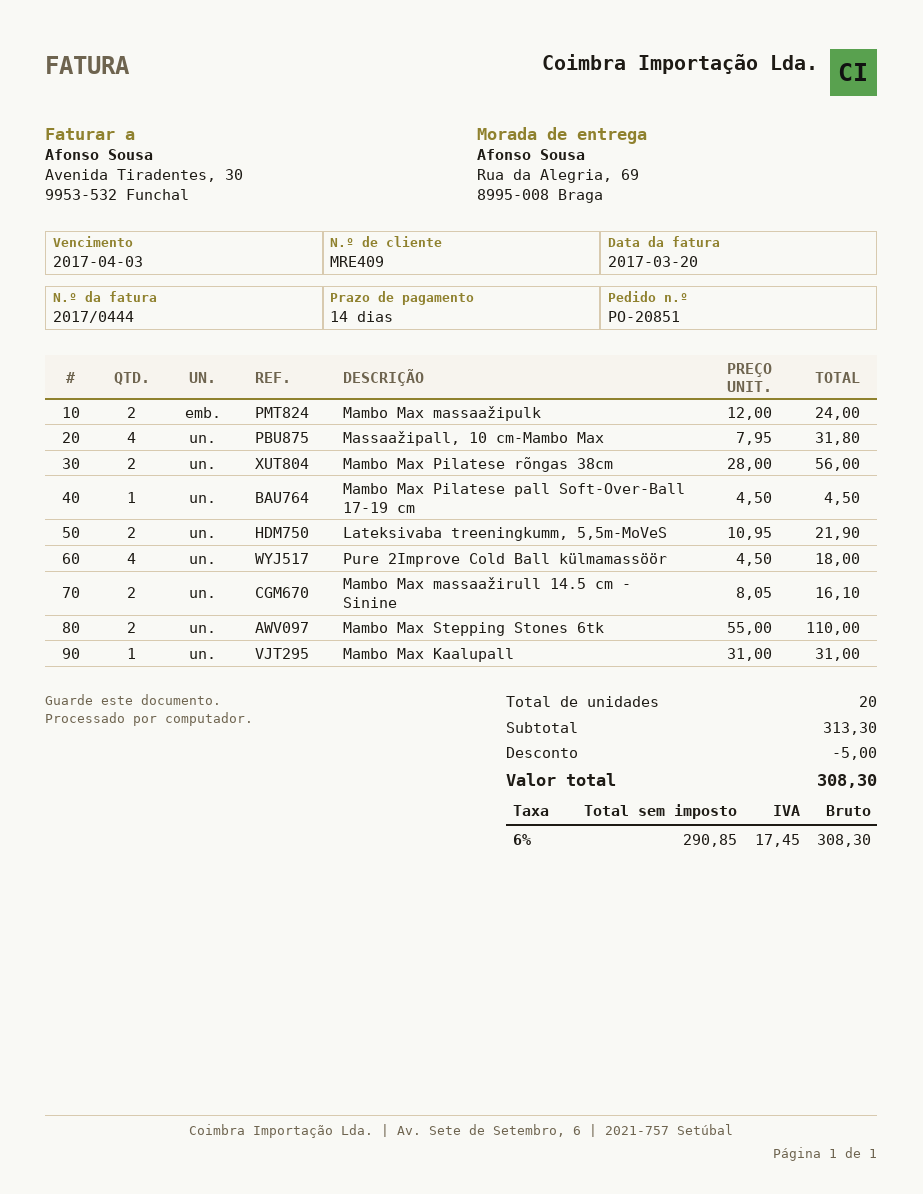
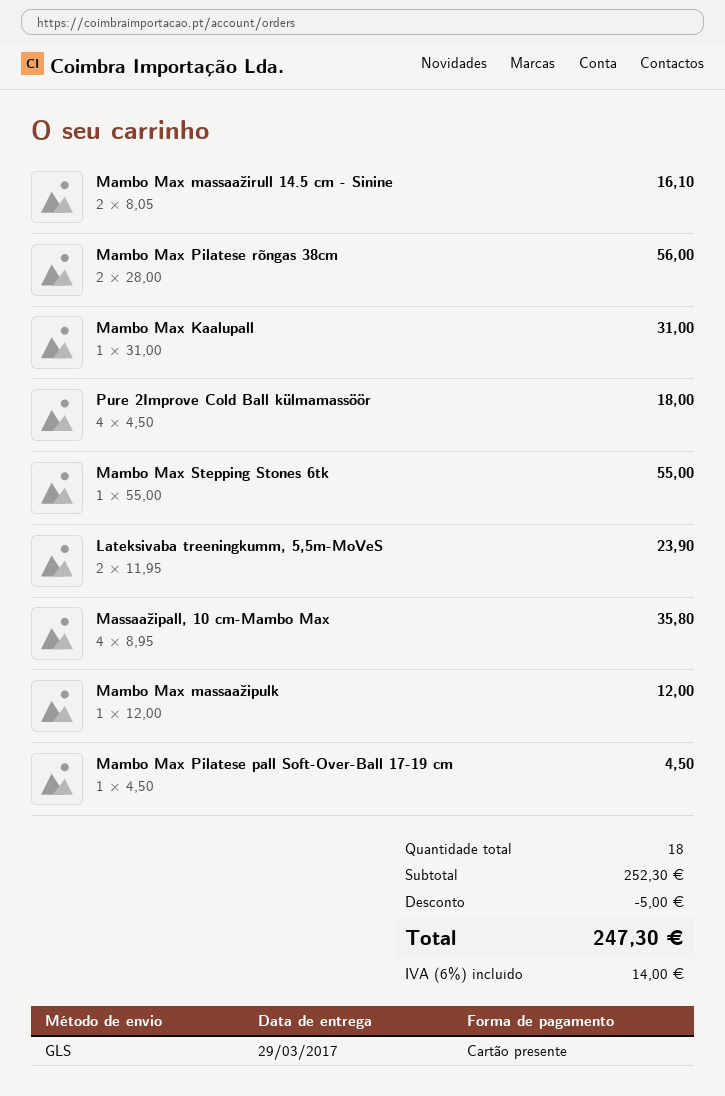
Mambo Max massaažipulk: 2 x 12.00 = 24.00 -> 1 x 12.00 = 12.00
Massaažipall, 10 cm-Mambo Max: 4 x 7.95 = 31.80 -> 4 x 8.95 = 35.80
Lateksivaba treeningkumm, 5,5m-MoVeS: 2 x 10.95 = 21.90 -> 2 x 11.95 = 23.90
Mambo Max Stepping Stones 6tk: 2 x 55.00 = 110.00 -> 1 x 55.00 = 55.00
total quantity: 20 -> 18
subtotal: 313.30 -> 252.30
tax: 6% = 17.45 -> 6% = 14.00
total: 308.30 -> 247.30

